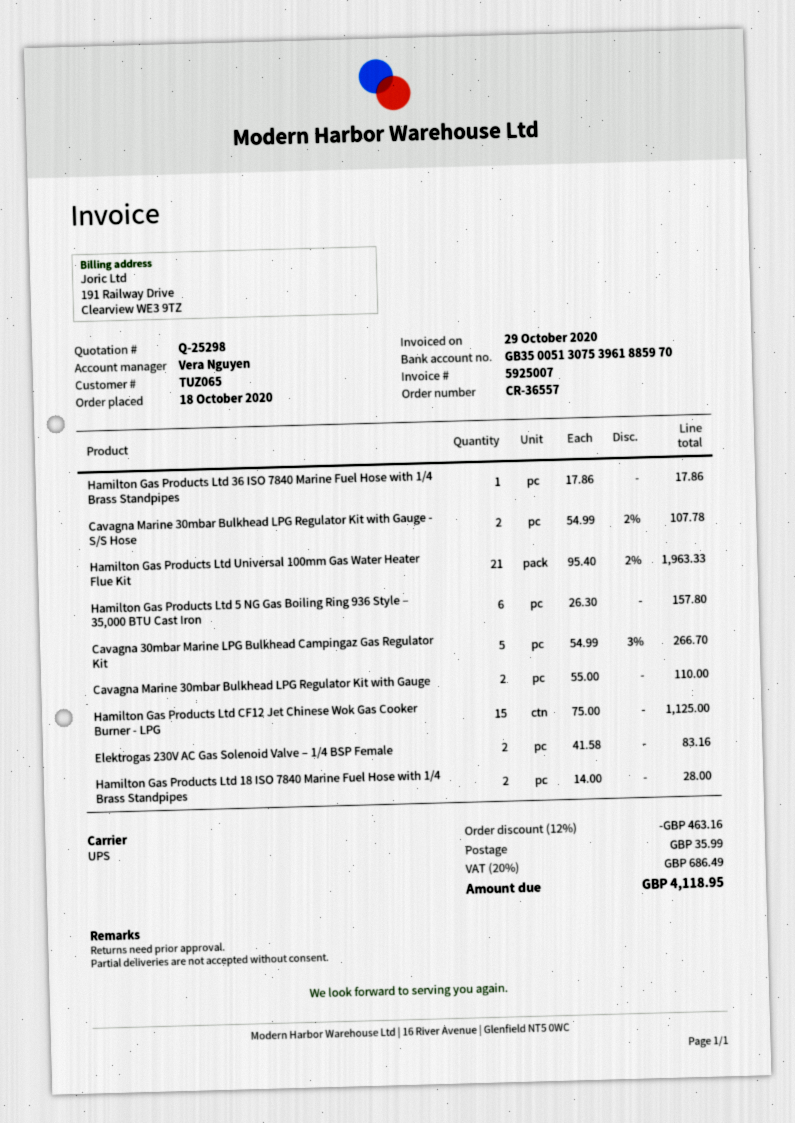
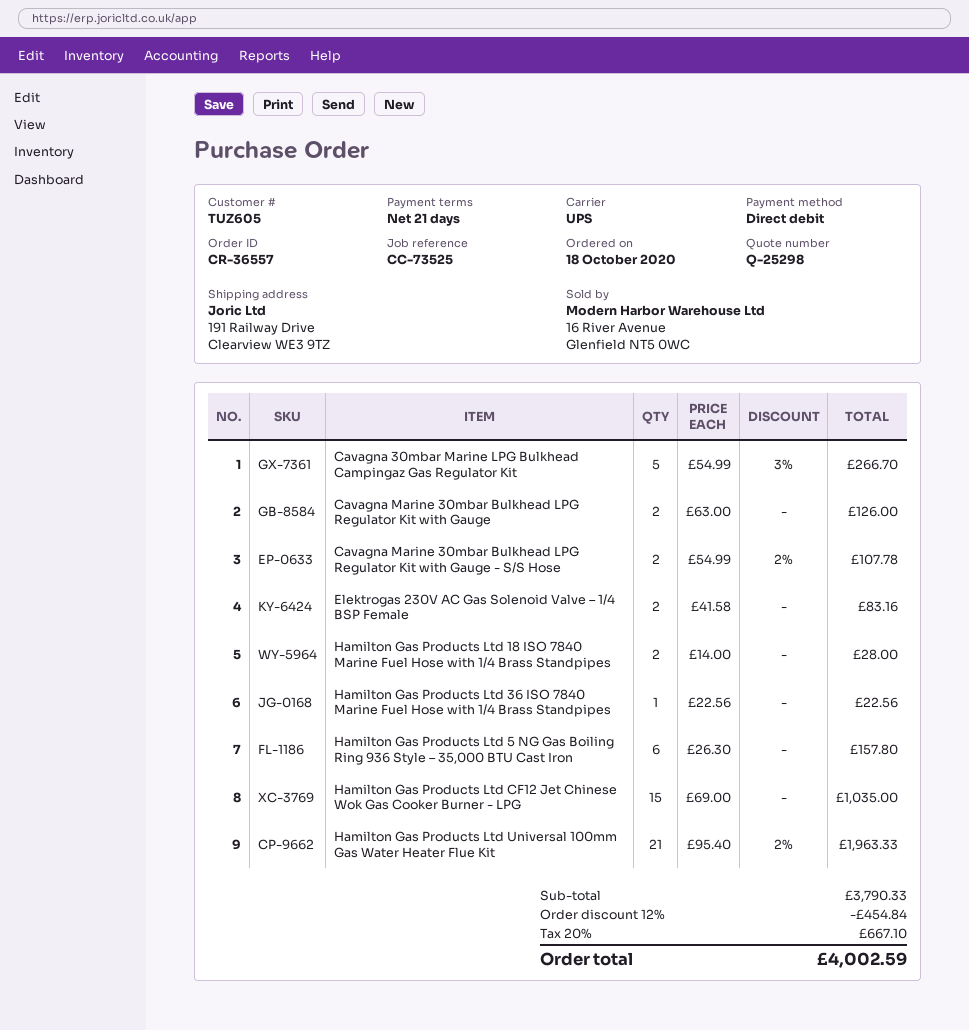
customer number: TUZ065 -> TUZ605
Hamilton Gas Products Ltd 36 ISO 7840 Marine Fuel Hose with 1/4 Brass Standpipes: 1 x 17.86 = 17.86 -> 1 x 22.56 = 22.56
Cavagna Marine 30mbar Bulkhead LPG Regulator Kit with Gauge: 2 x 55.00 = 110.00 -> 2 x 63.00 = 126.00
Hamilton Gas Products Ltd CF12 Jet Chinese Wok Gas Cooker Burner - LPG: 15 x 75.00 = 1125.00 -> 15 x 69.00 = 1035.00
discount: 12% = 463.16 -> 12% = 454.84
shipping: 35.99 -> none
tax: 20% = 686.49 -> 20% = 667.10
total: 4118.95 -> 4002.59

